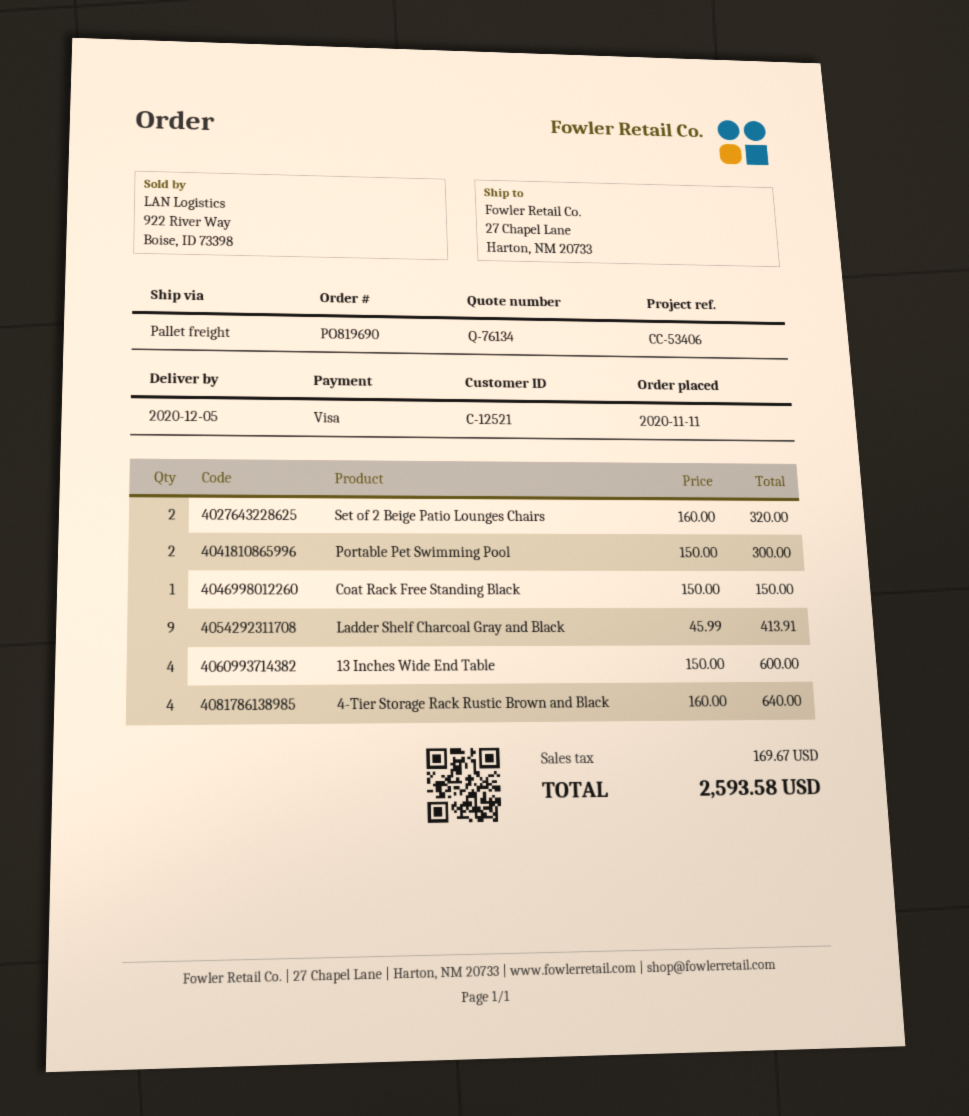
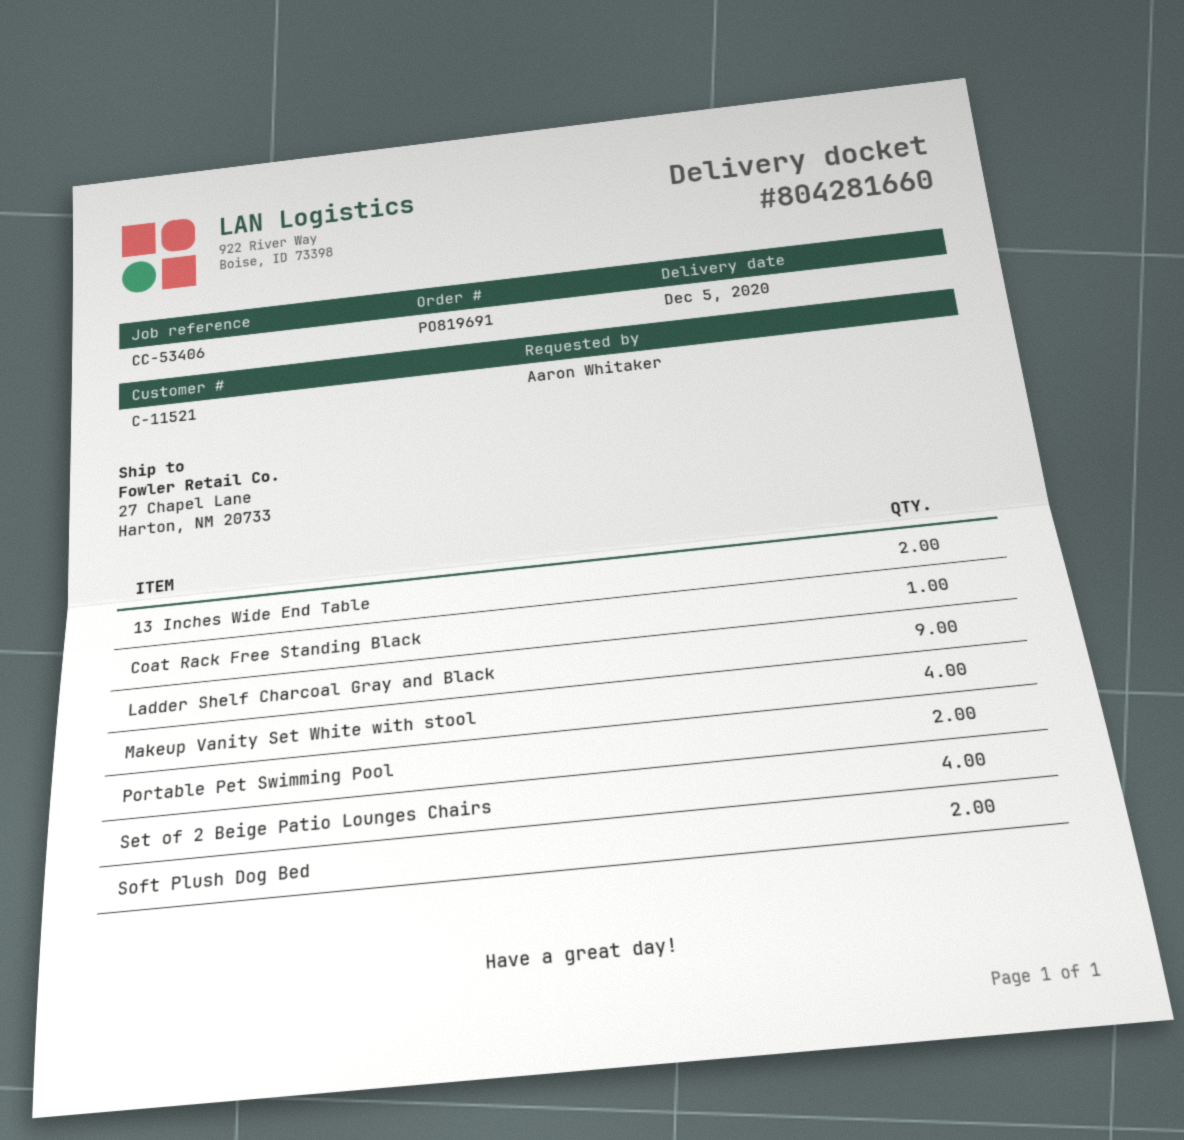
order number: PO819690 -> PO819691
customer number: C-12521 -> C-11521
Set of 2 Beige Patio Lounges Chairs: 2 -> 4
13 Inches Wide End Table: 4 -> 2
4-Tier Storage Rack Rustic Brown and Black: 4 -> none
Makeup Vanity Set White with stool: none -> 4
Soft Plush Dog Bed: none -> 2

